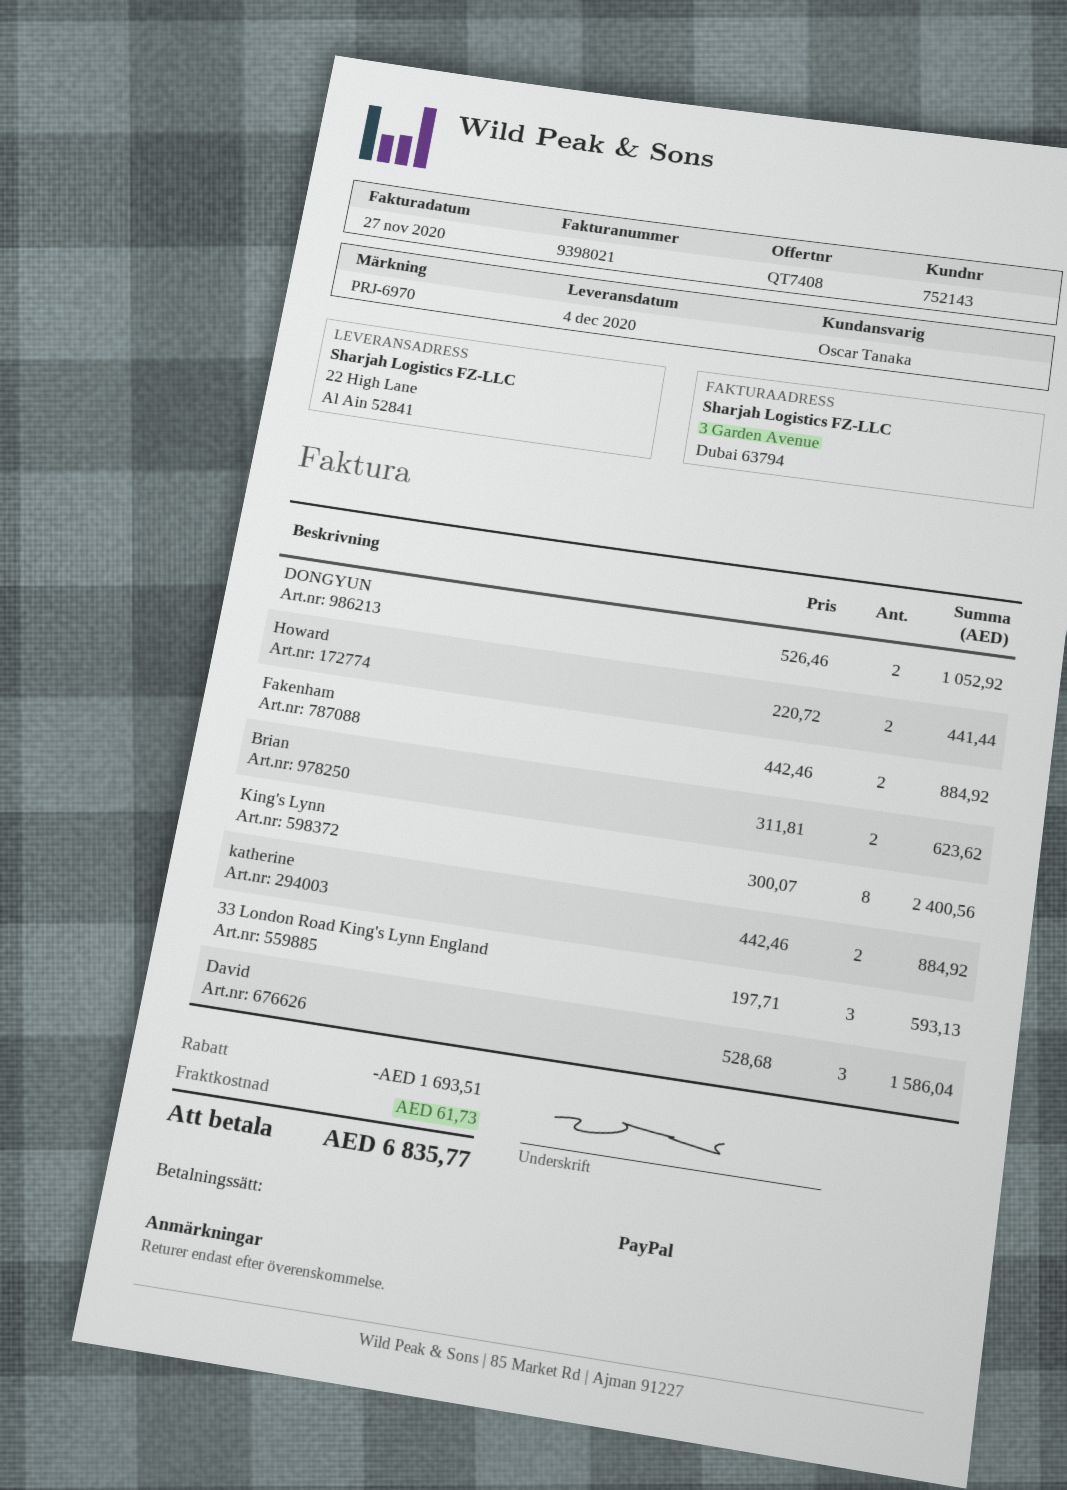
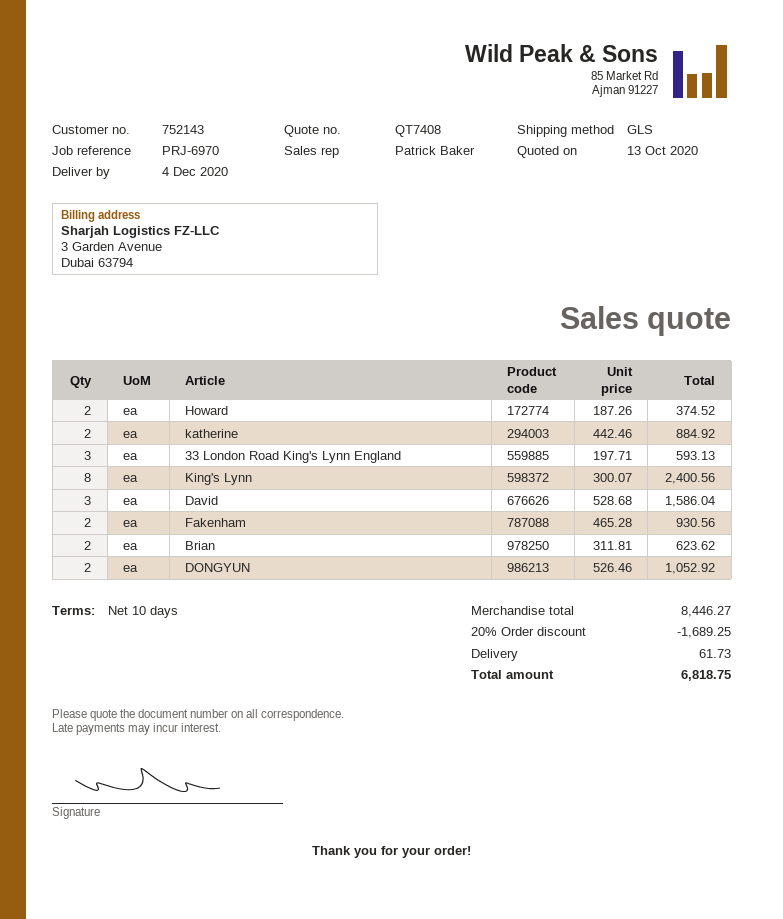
sales rep: Oscar Tanaka -> Patrick Baker
Howard: 2 x 220.72 = 441.44 -> 2 x 187.26 = 374.52
Fakenham: 2 x 442.46 = 884.92 -> 2 x 465.28 = 930.56
discount: 1693.51 -> 1689.25
total: 6835.77 -> 6818.75

